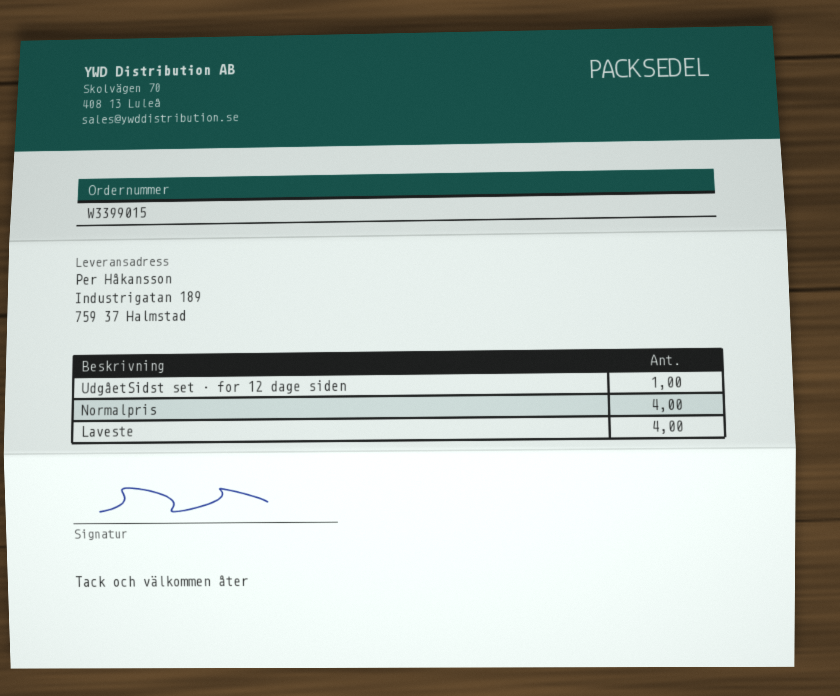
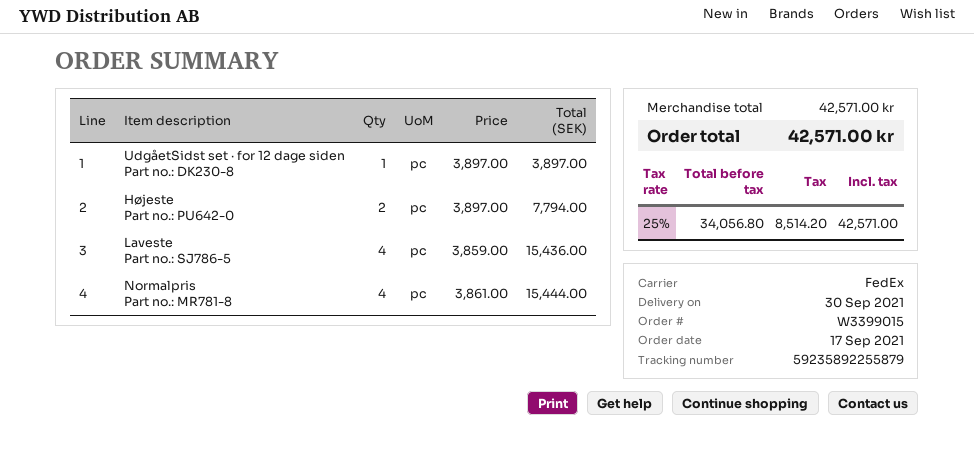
Højeste: none -> 2

